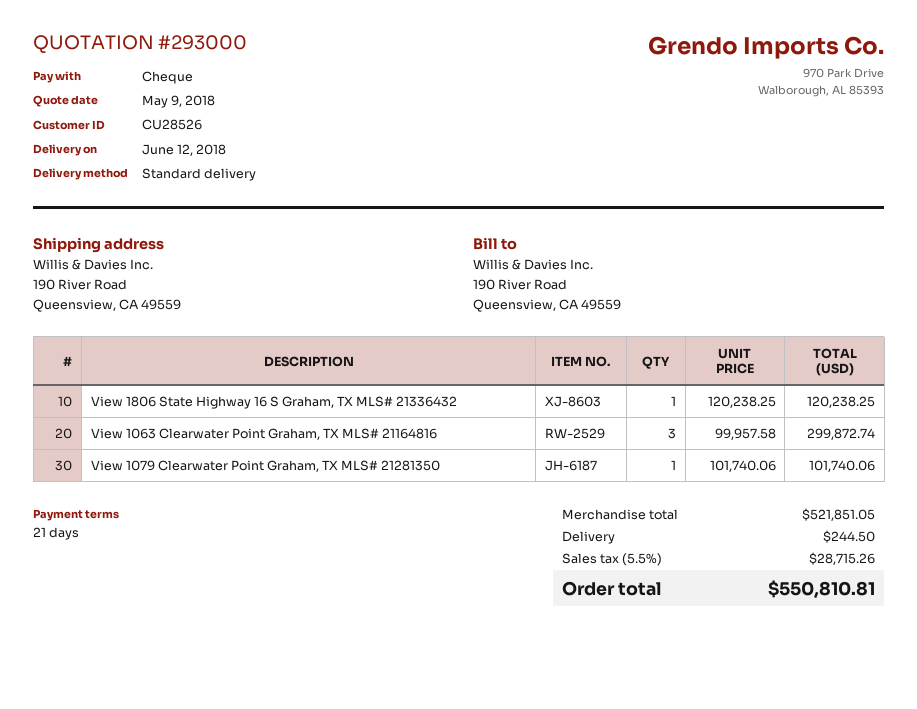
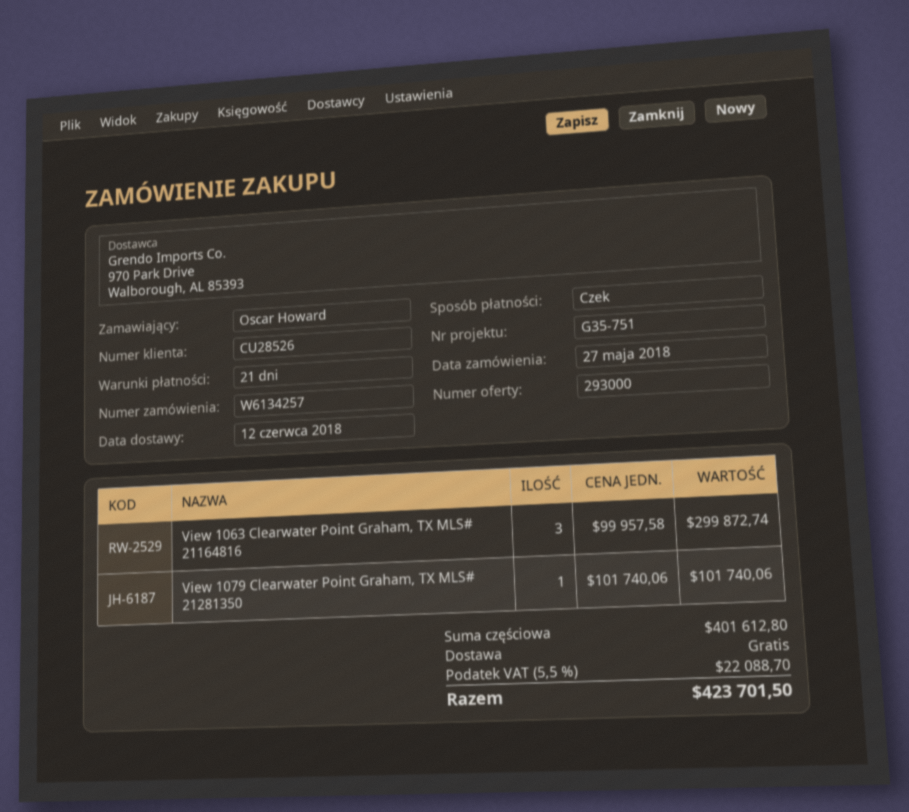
View 1806 State Highway 16 S Graham, TX MLS# 21336432: 1 x 120238.25 = 120238.25 -> none
subtotal: 521851.05 -> 401612.80
shipping: 244.50 -> 0.00
tax: 5.5% = 28715.26 -> 5.5% = 22088.70
total: 550810.81 -> 423701.50

